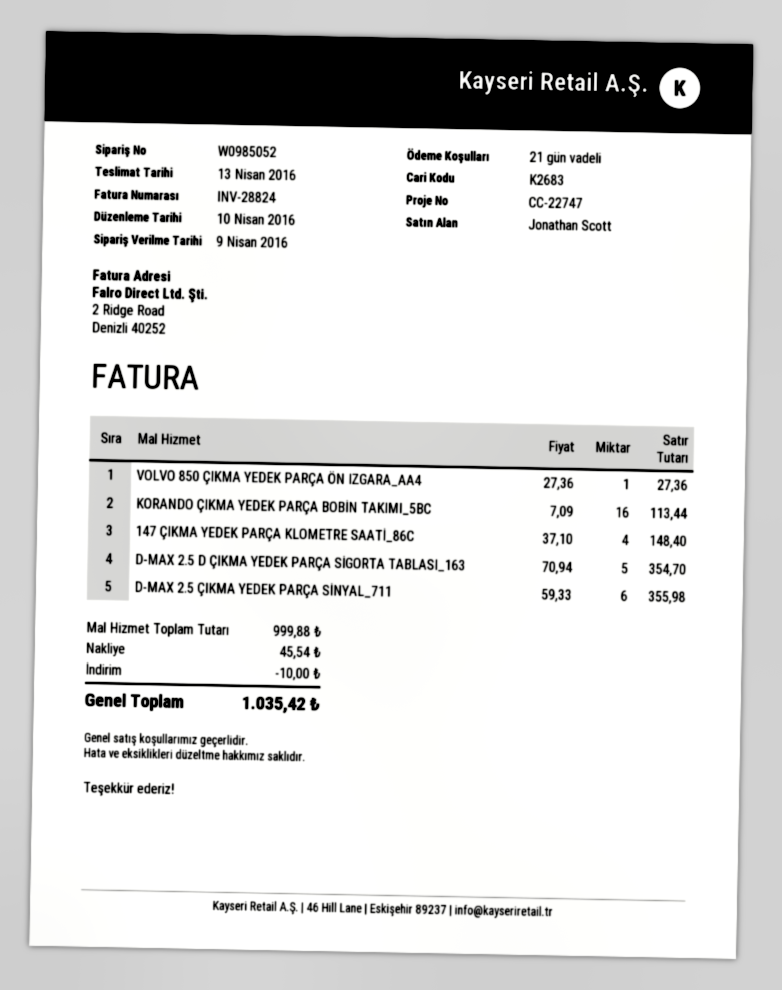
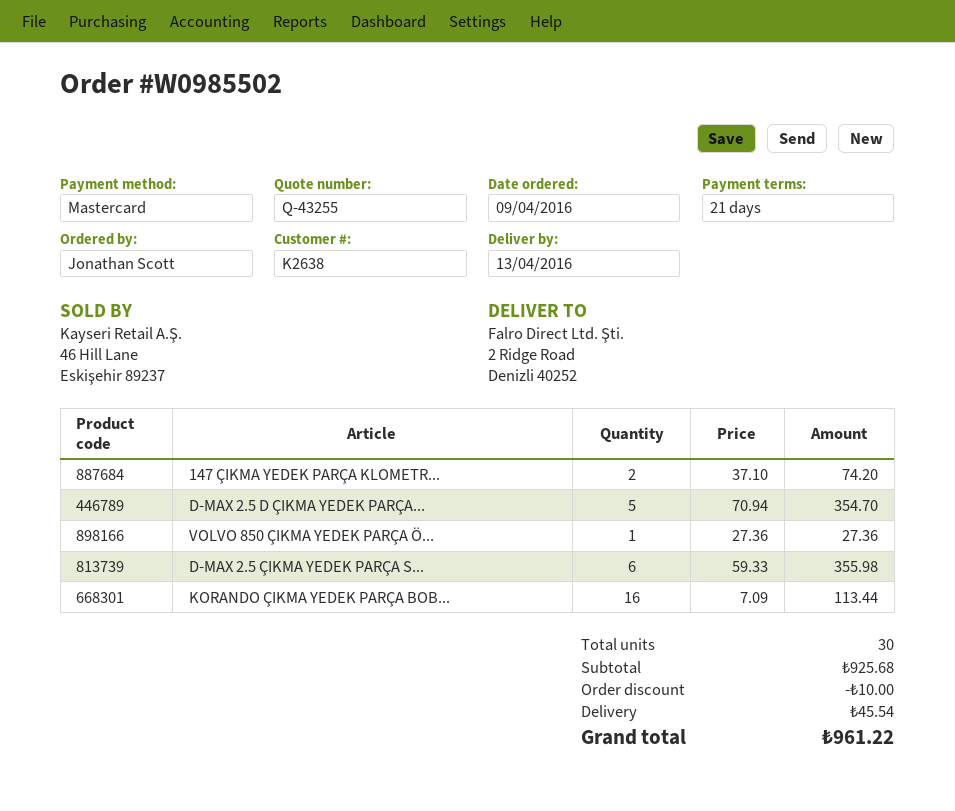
order number: W0985052 -> W0985502
customer number: K2683 -> K2638
147 ÇIKMA YEDEK PARÇA KLOMETRE SAATİ_86C: 4 x 37.10 = 148.40 -> 2 x 37.10 = 74.20
subtotal: 999.88 -> 925.68
total: 1035.42 -> 961.22

